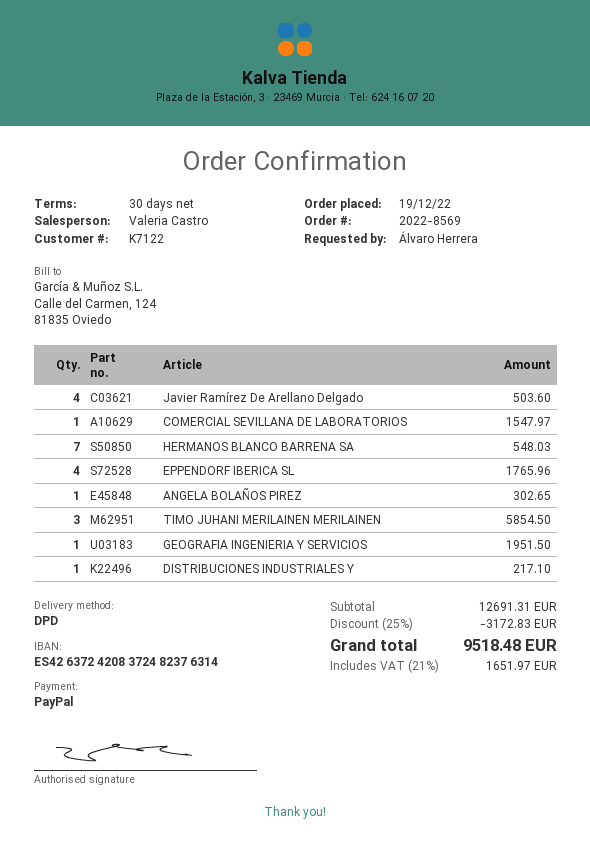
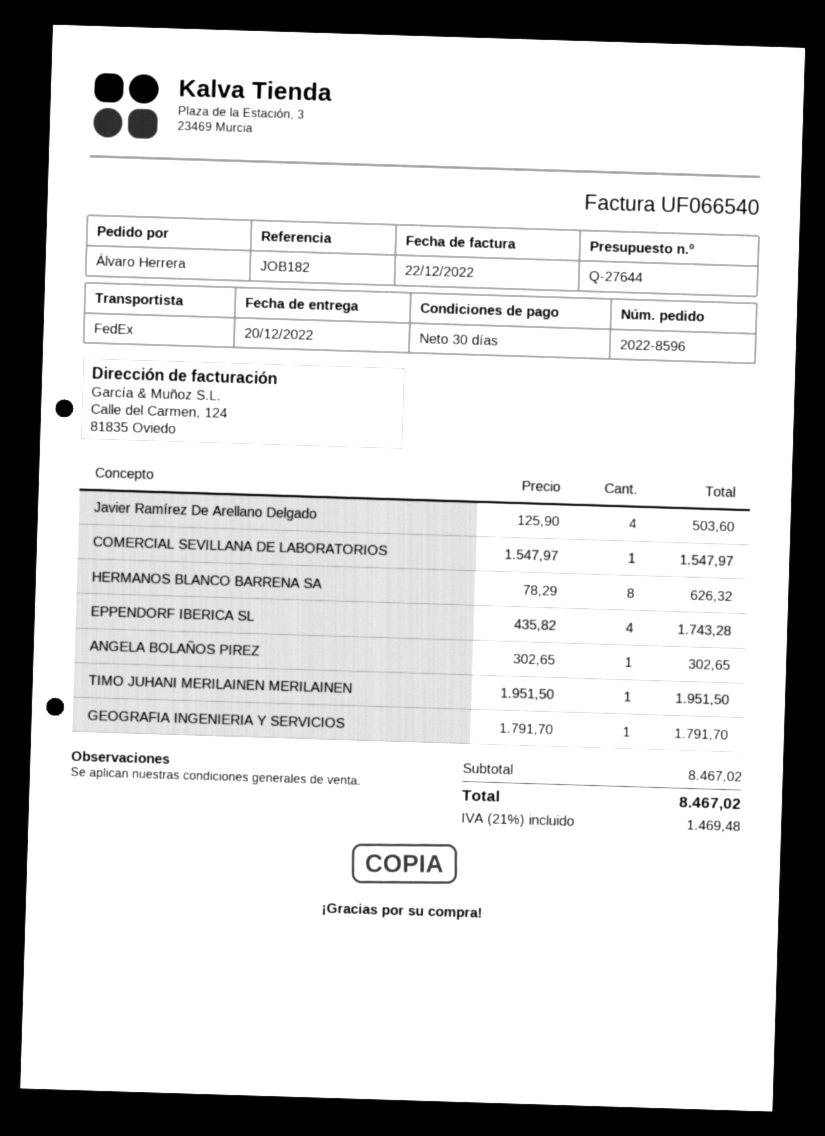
order number: 2022-8569 -> 2022-8596
shipping method: DPD -> FedEx
HERMANOS BLANCO BARRENA SA: 7 for 548.03 -> 8 for 626.32
EPPENDORF IBERICA SL: 4 for 1765.96 -> 4 for 1743.28
TIMO JUHANI MERILAINEN MERILAINEN: 3 for 5854.50 -> 1 for 1951.50
GEOGRAFIA INGENIERIA Y SERVICIOS: 1 for 1951.50 -> 1 for 1791.70
DISTRIBUCIONES INDUSTRIALES Y: 1 for 217.10 -> none
subtotal: 12691.31 -> 8467.02
discount: 25% = 3172.83 -> none
tax: 21% = 1651.97 -> 21% = 1469.48
total: 9518.48 -> 8467.02

